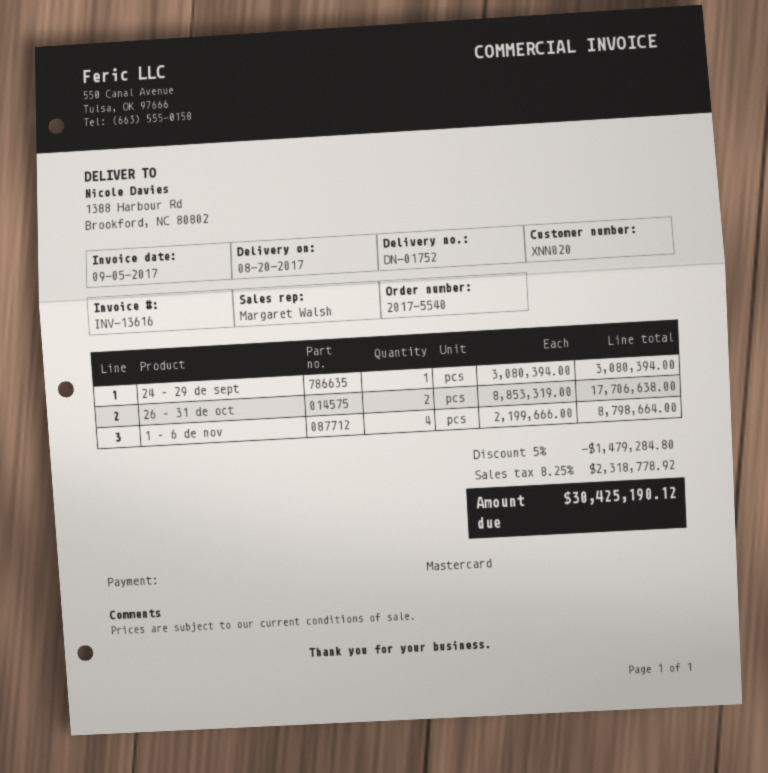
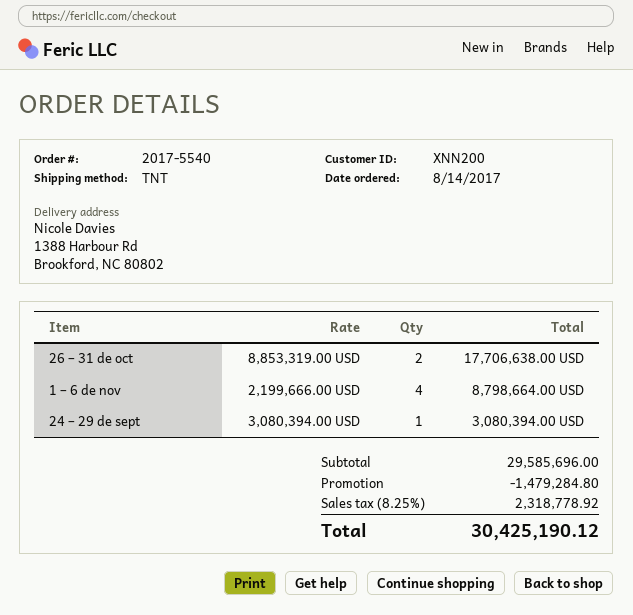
customer number: XNN020 -> XNN200

